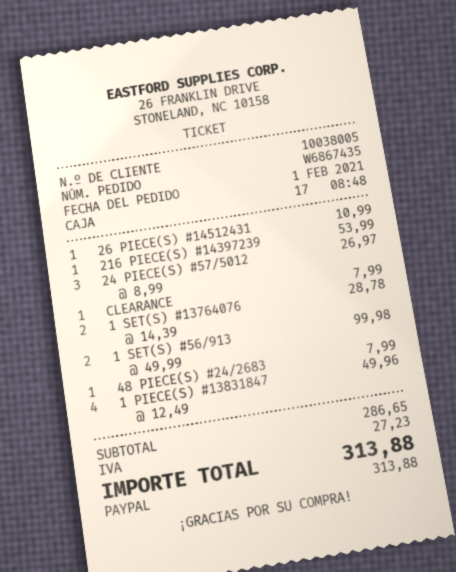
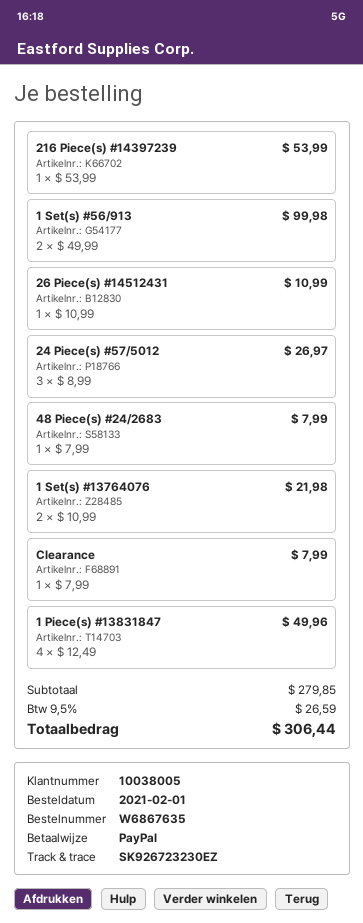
order number: W6867435 -> W6867635
1 SET(S) #13764076: 2 x 14.39 = 28.78 -> 2 x 10.99 = 21.98
subtotal: 286.65 -> 279.85
tax: 27.23 -> 26.59
total: 313.88 -> 306.44

